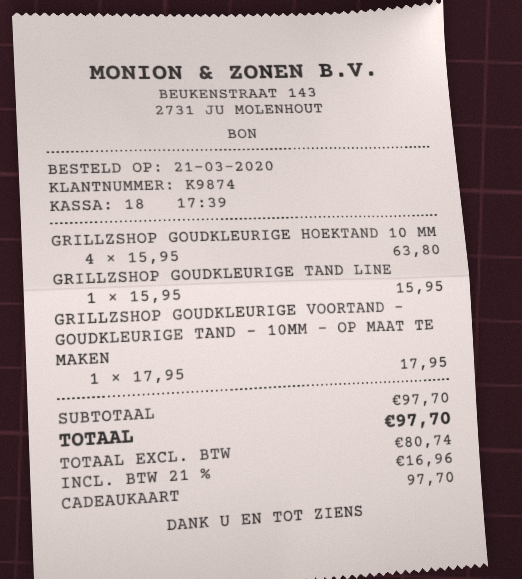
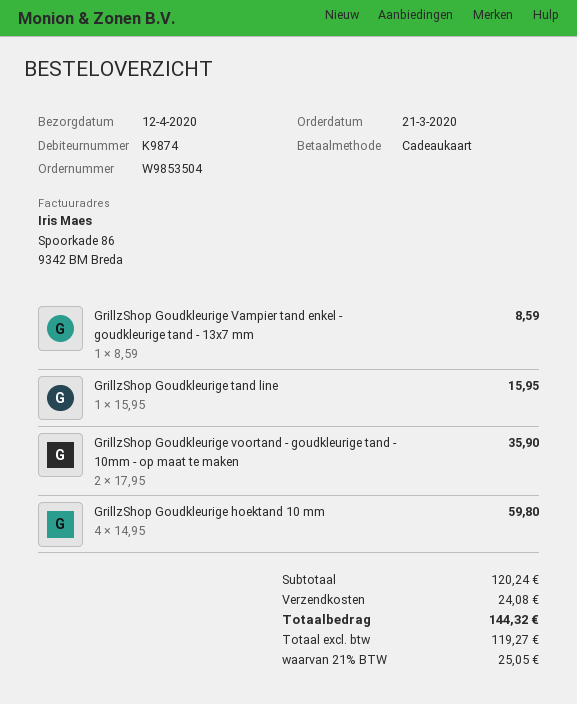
GRILLZSHOP GOUDKLEURIGE HOEKTAND 10 MM: 4 x 15.95 = 63.80 -> 4 x 14.95 = 59.80
GRILLZSHOP GOUDKLEURIGE VOORTAND - GOUDKLEURIGE TAND - 10MM - OP MAAT TE MAKEN: 1 x 17.95 = 17.95 -> 2 x 17.95 = 35.90
GrillzShop Goudkleurige Vampier tand enkel - goudkleurige tand - 13x7 mm: none -> 1 x 8.59 = 8.59
subtotal: 97.70 -> 120.24
shipping: none -> 24.08
net: 80.74 -> 119.27
tax: 21% = 16.96 -> 21% = 25.05
total: 97.70 -> 144.32

